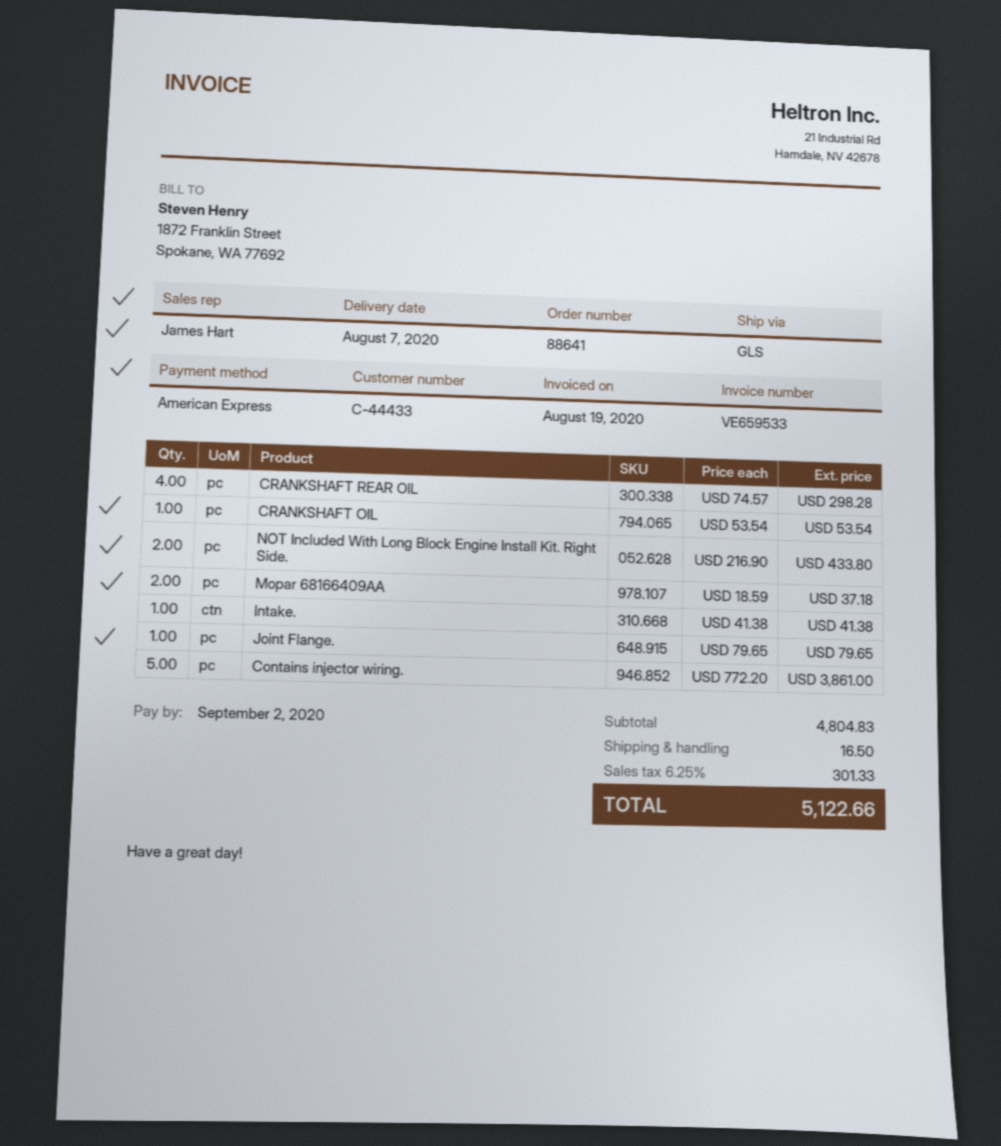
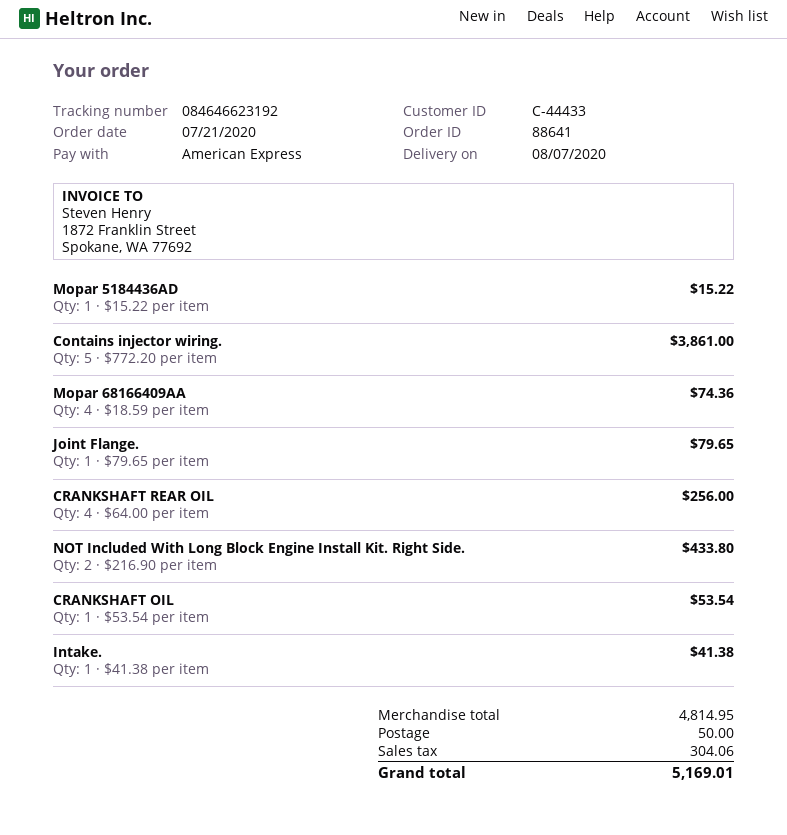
CRANKSHAFT REAR OIL: 4 x 74.57 = 298.28 -> 4 x 64.00 = 256.00
Mopar 68166409AA: 2 x 18.59 = 37.18 -> 4 x 18.59 = 74.36
Mopar 5184436AD: none -> 1 x 15.22 = 15.22
subtotal: 4804.83 -> 4814.95
shipping: 16.50 -> 50.00
tax: 301.33 -> 304.06
total: 5122.66 -> 5169.01

